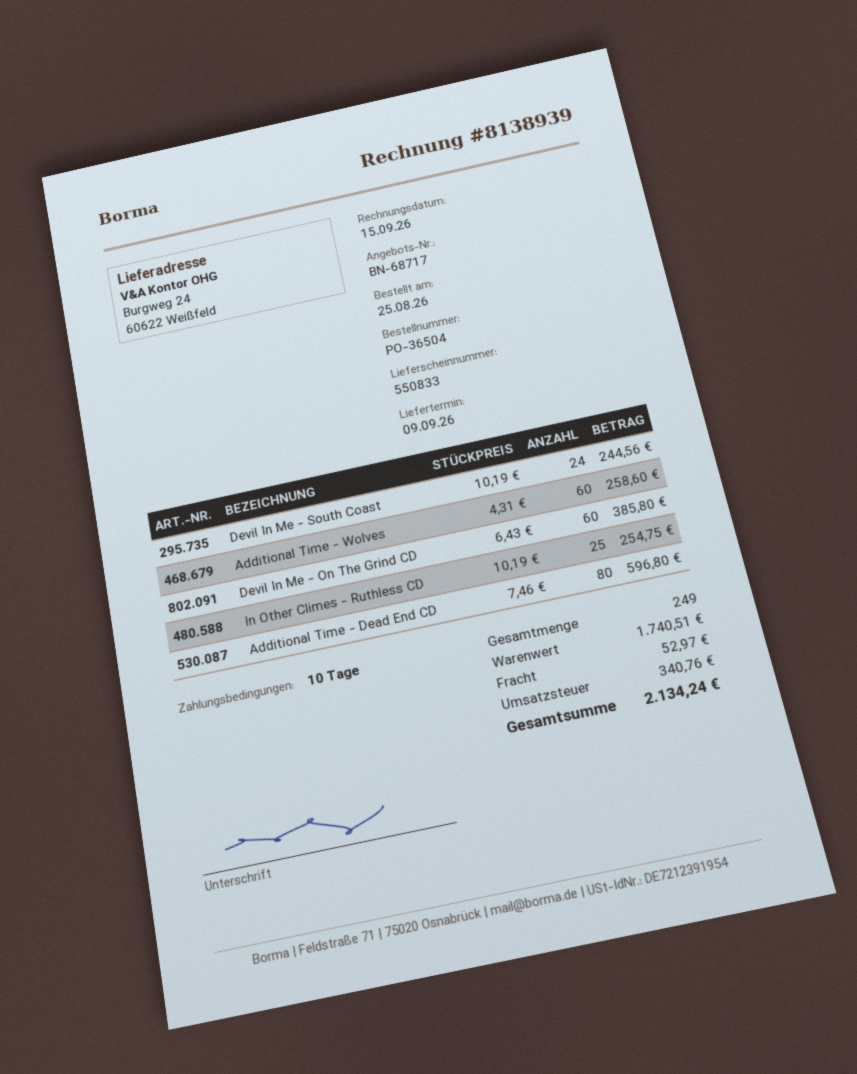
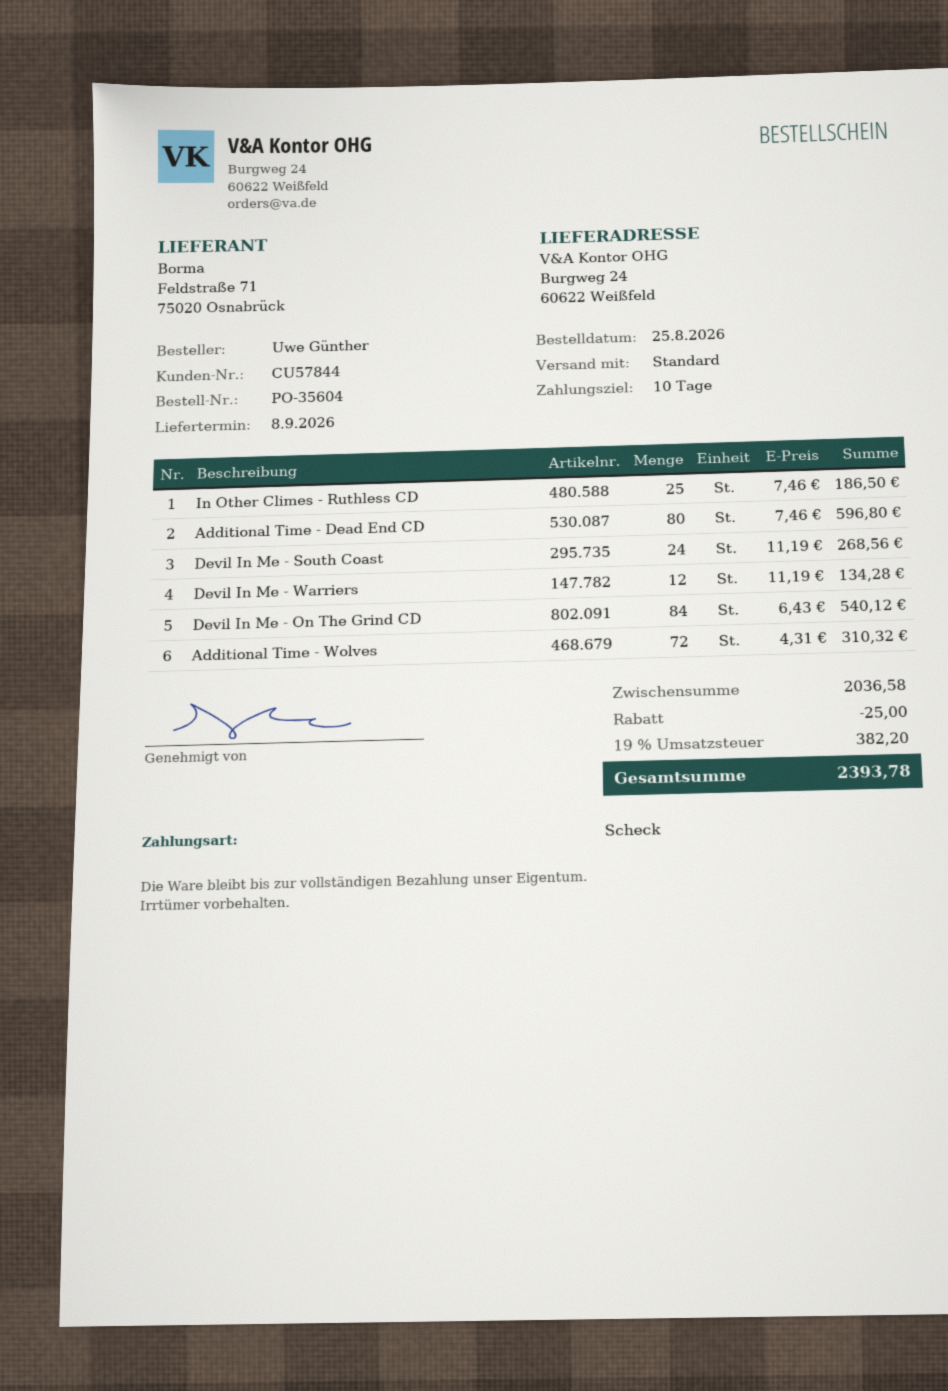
order number: PO-36504 -> PO-35604
delivery date: 2026-09-09 -> 2026-09-08
Devil In Me - South Coast: 24 x 10.19 = 244.56 -> 24 x 11.19 = 268.56
Additional Time - Wolves: 60 x 4.31 = 258.60 -> 72 x 4.31 = 310.32
Devil In Me - On The Grind CD: 60 x 6.43 = 385.80 -> 84 x 6.43 = 540.12
In Other Climes - Ruthless CD: 25 x 10.19 = 254.75 -> 25 x 7.46 = 186.50
Devil In Me - Warriers: none -> 12 x 11.19 = 134.28
subtotal: 1740.51 -> 2036.58
discount: none -> 25.00
shipping: 52.97 -> none
tax: 340.76 -> 382.20
total: 2134.24 -> 2393.78

